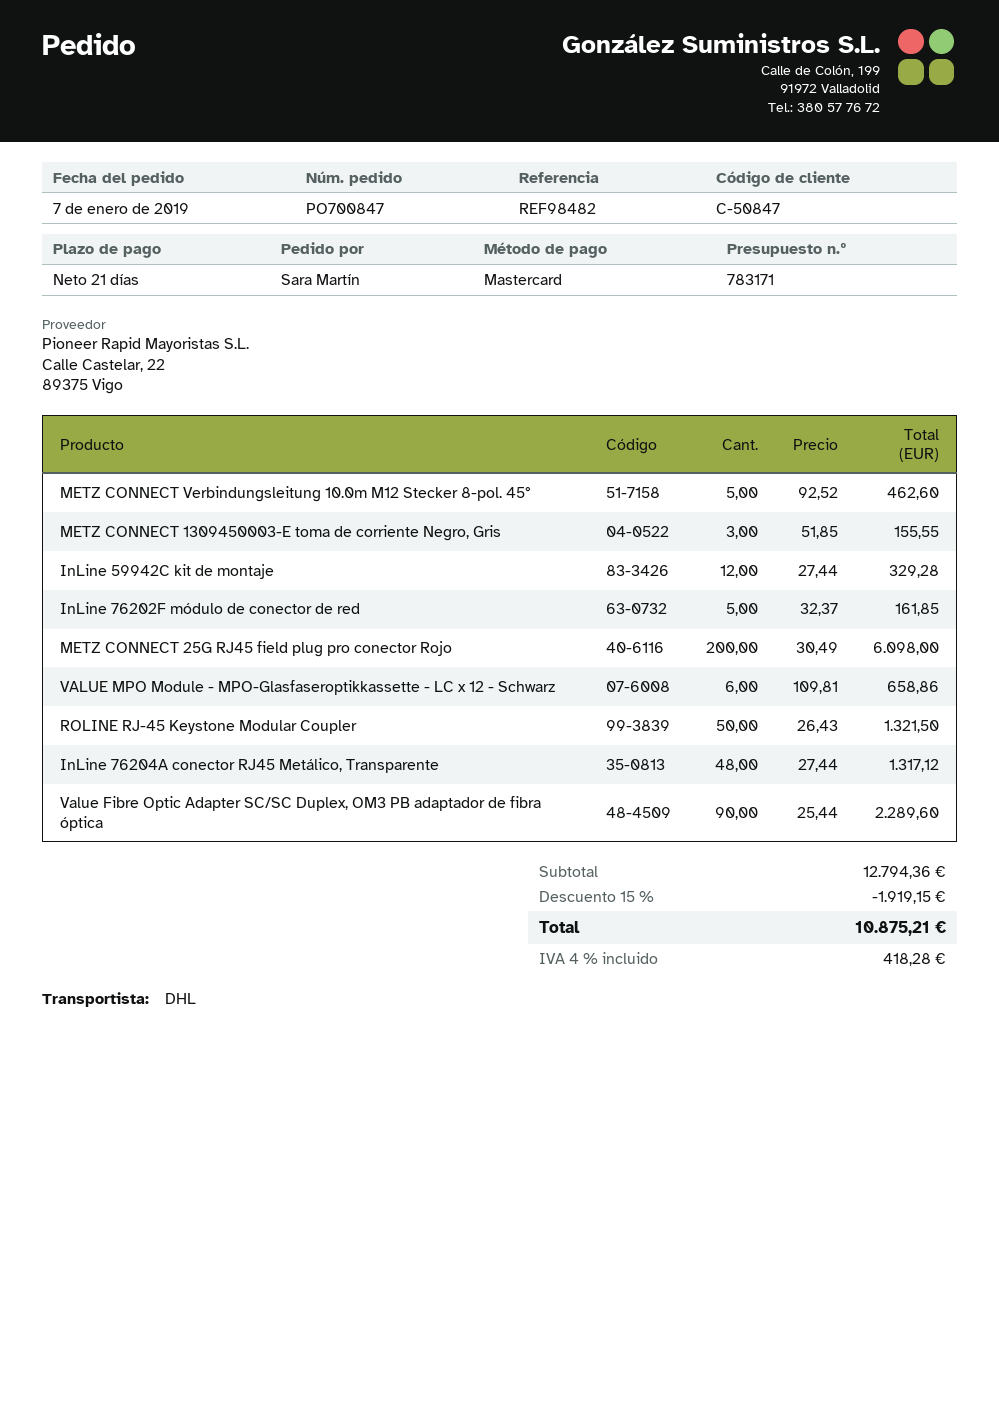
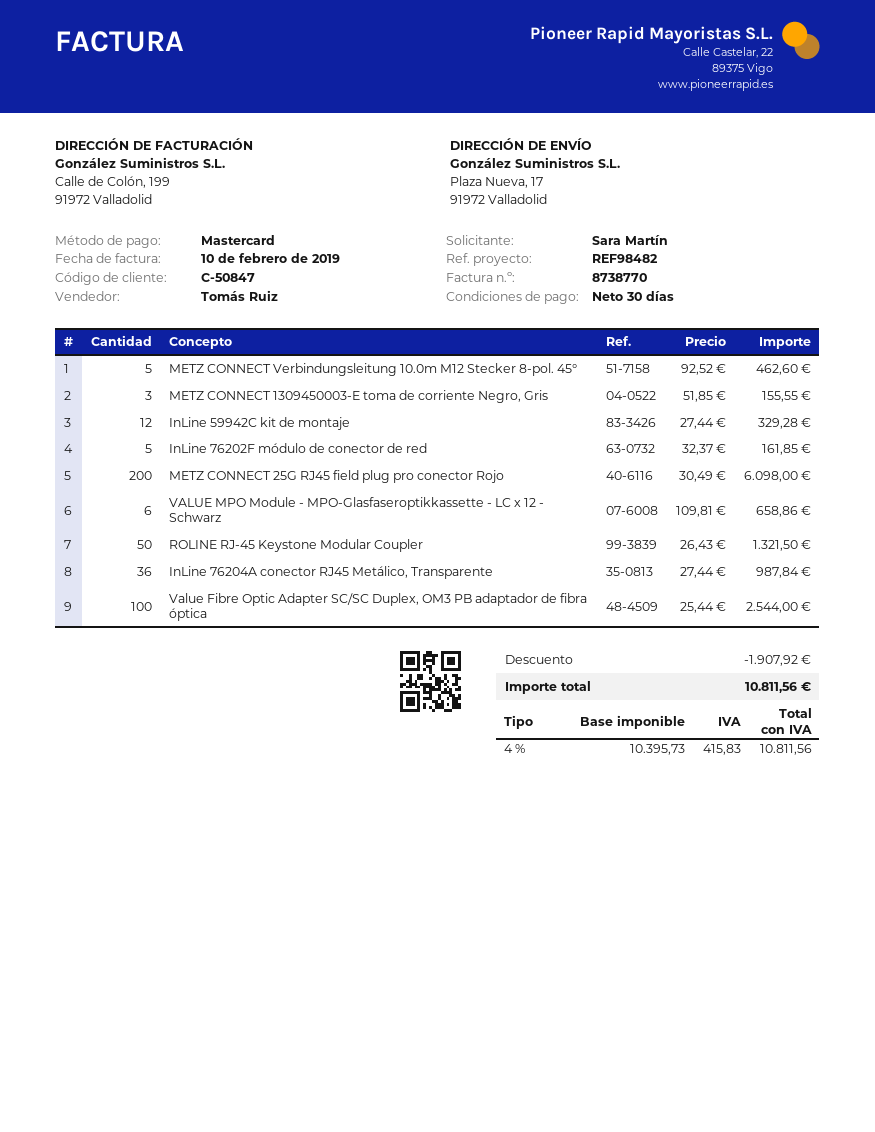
payment terms: 21 days -> 30 days
InLine 76204A conector RJ45 Metálico, Transparente: 48 x 27.44 = 1317.12 -> 36 x 27.44 = 987.84
Value Fibre Optic Adapter SC/SC Duplex, OM3 PB adaptador de fibra óptica: 90 x 25.44 = 2289.60 -> 100 x 25.44 = 2544.00
discount: 1919.15 -> 1907.92
tax: 4% = 418.28 -> 4% = 415.83
total: 10875.21 -> 10811.56

